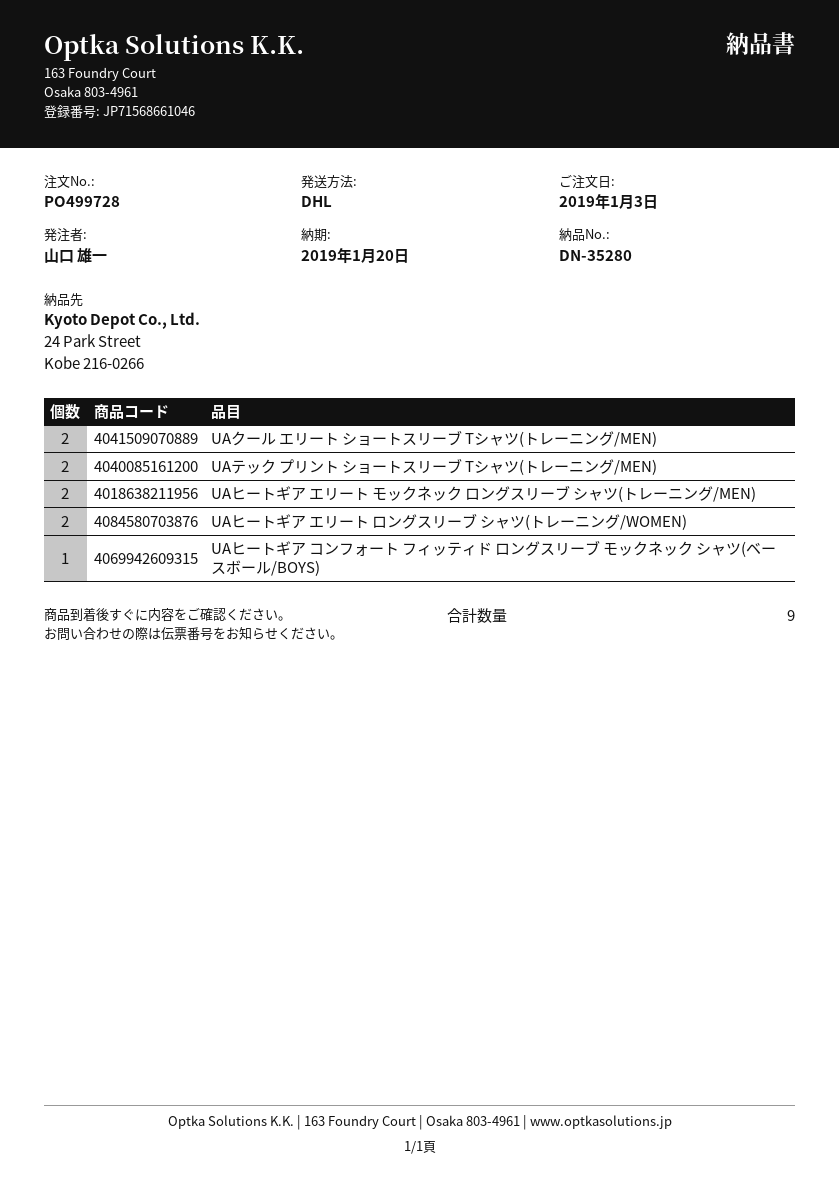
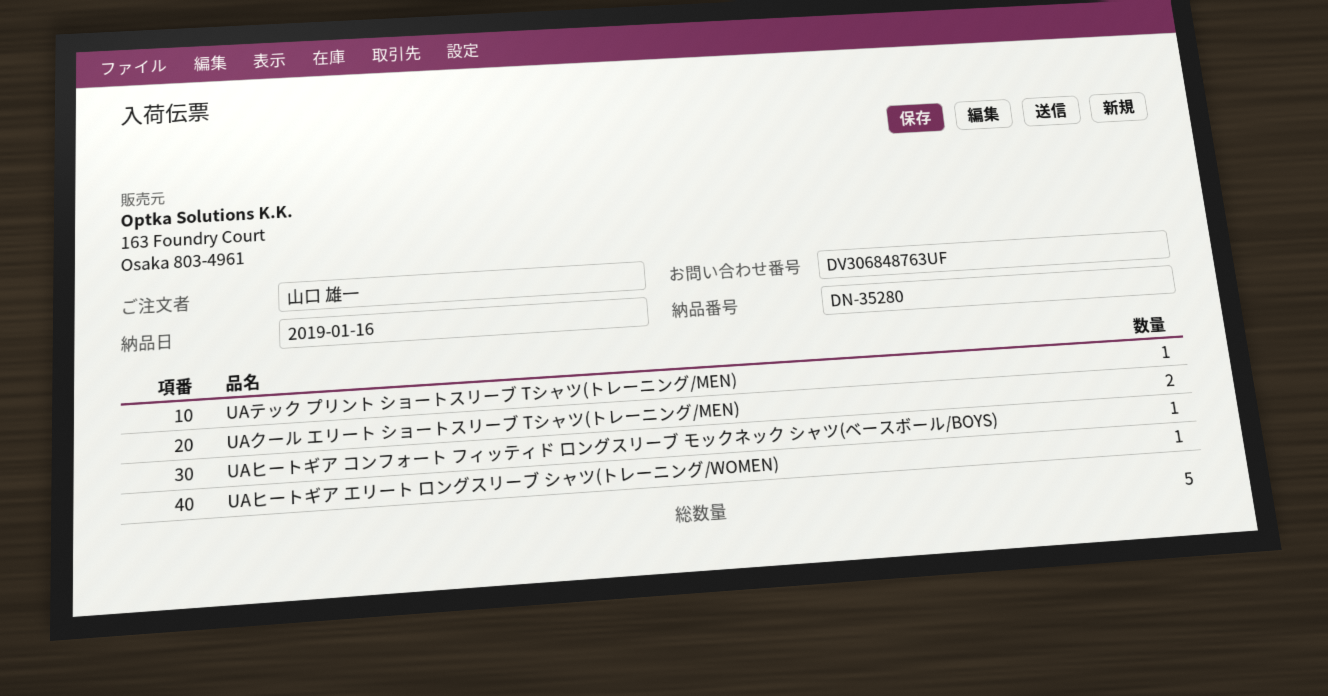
delivery date: 2019-01-20 -> 2019-01-16
UAテック プリント ショートスリーブ Tシャツ(トレーニング/MEN): 2 -> 1
UAヒートギア エリート モックネック ロングスリーブ シャツ(トレーニング/MEN): 2 -> none
UAヒートギア エリート ロングスリーブ シャツ(トレーニング/WOMEN): 2 -> 1
total quantity: 9 -> 5

